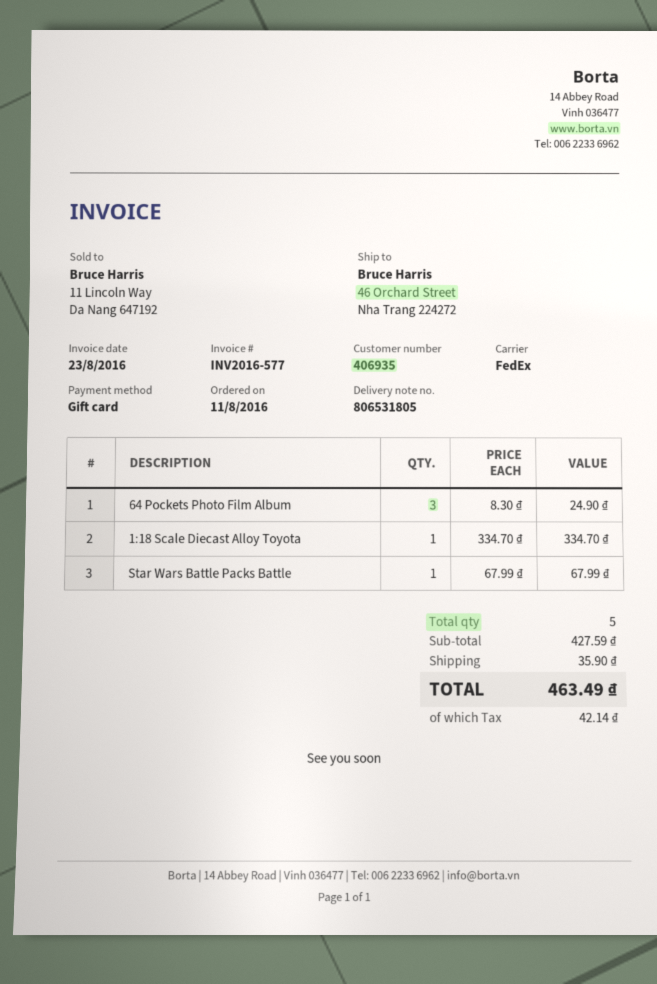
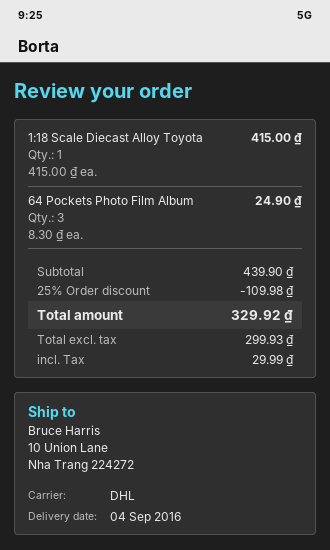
shipping method: FedEx -> DHL
ship to: 46 Orchard Street, Nha Trang 224272 -> 10 Union Lane, Nha Trang 224272
1:18 Scale Diecast Alloy Toyota: 1 x 334.70 = 334.70 -> 1 x 415.00 = 415.00
Star Wars Battle Packs Battle: 1 x 67.99 = 67.99 -> none
subtotal: 427.59 -> 439.90
discount: none -> 25% = 109.98
shipping: 35.90 -> none
tax: 42.14 -> 29.99
total: 463.49 -> 329.92

